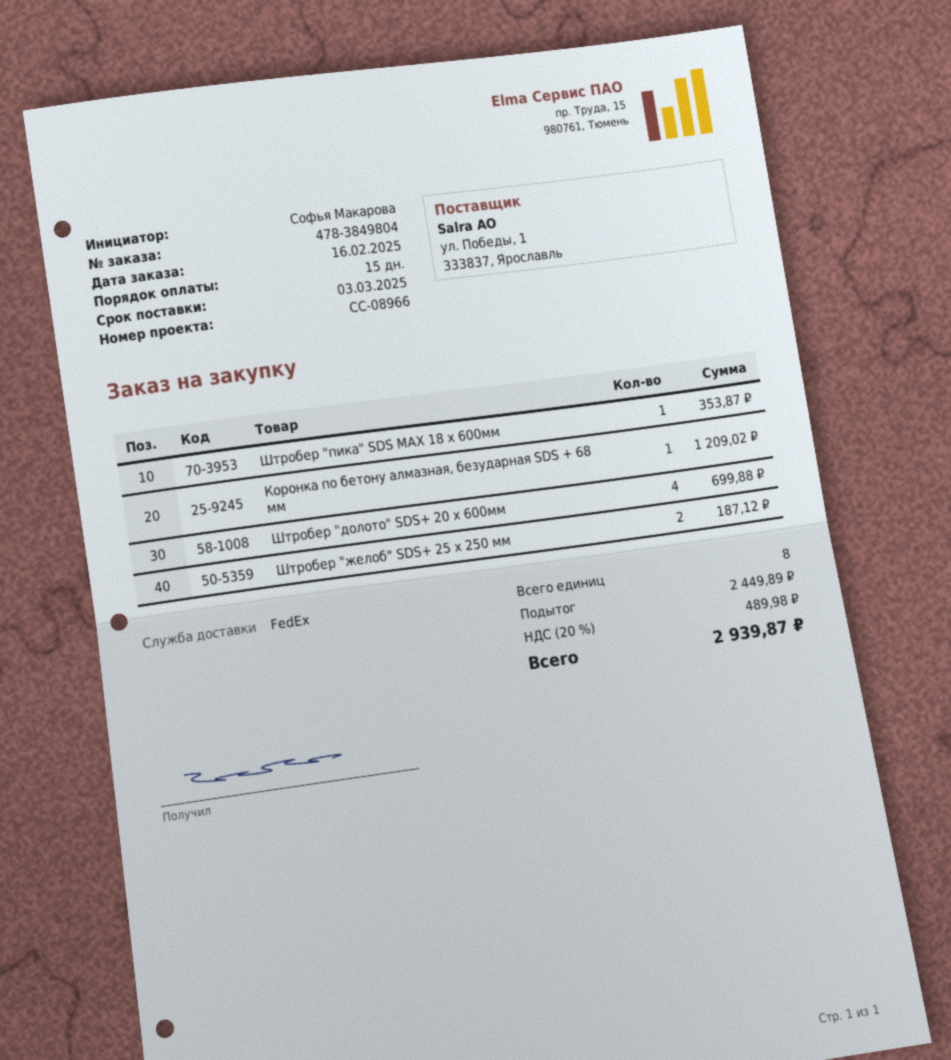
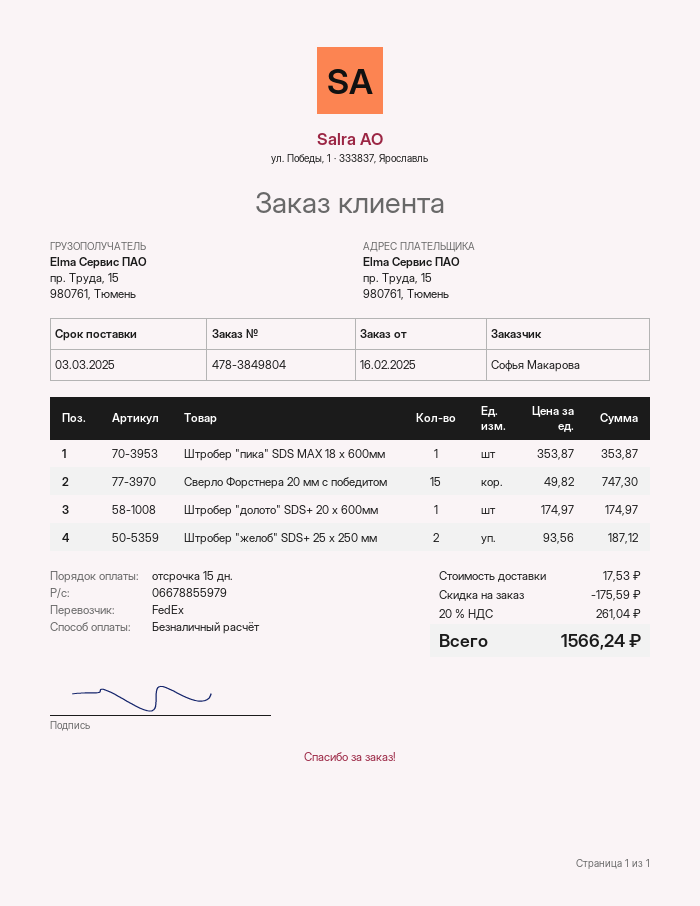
Коронка по бетону алмазная, безударная SDS + 68 мм: 1 for 1209.02 -> none
Штробер "долото" SDS+ 20 х 600мм: 4 for 699.88 -> 1 for 174.97
Сверло Форстнера 20 мм с победитом: none -> 15 for 747.30
discount: none -> 175.59
shipping: none -> 17.53
tax: 20% = 489.98 -> 20% = 261.04
total: 2939.87 -> 1566.24

